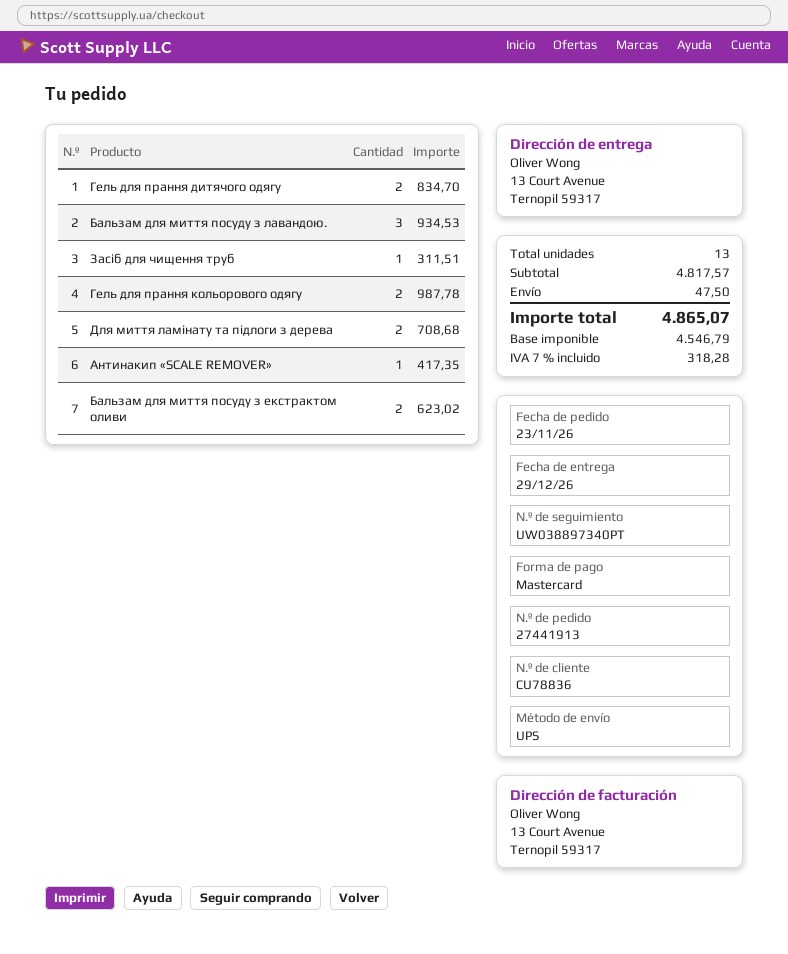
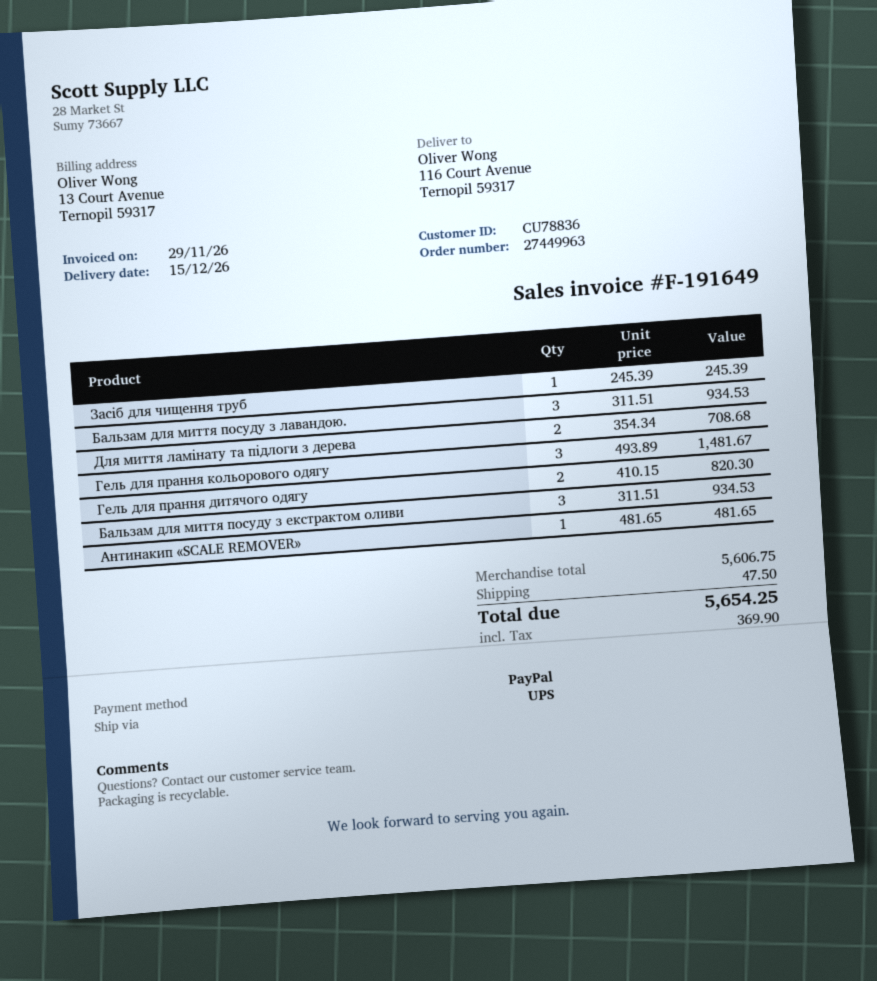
order number: 27441913 -> 27449963
delivery date: 2026-12-29 -> 2026-12-15
payment method: Mastercard -> PayPal
ship to: 13 Court Avenue, Ternopil 59317 -> 116 Court Avenue, Ternopil 59317
Гель для прання дитячого одягу: 2 for 834.70 -> 2 for 820.30
Засіб для чищення труб: 1 for 311.51 -> 1 for 245.39
Гель для прання кольорового одягу: 2 for 987.78 -> 3 for 1481.67
Антинакип «SCALE REMOVER»: 1 for 417.35 -> 1 for 481.65
Бальзам для миття посуду з екстрактом оливи: 2 for 623.02 -> 3 for 934.53
subtotal: 4817.57 -> 5606.75
tax: 318.28 -> 369.90
total: 4865.07 -> 5654.25

